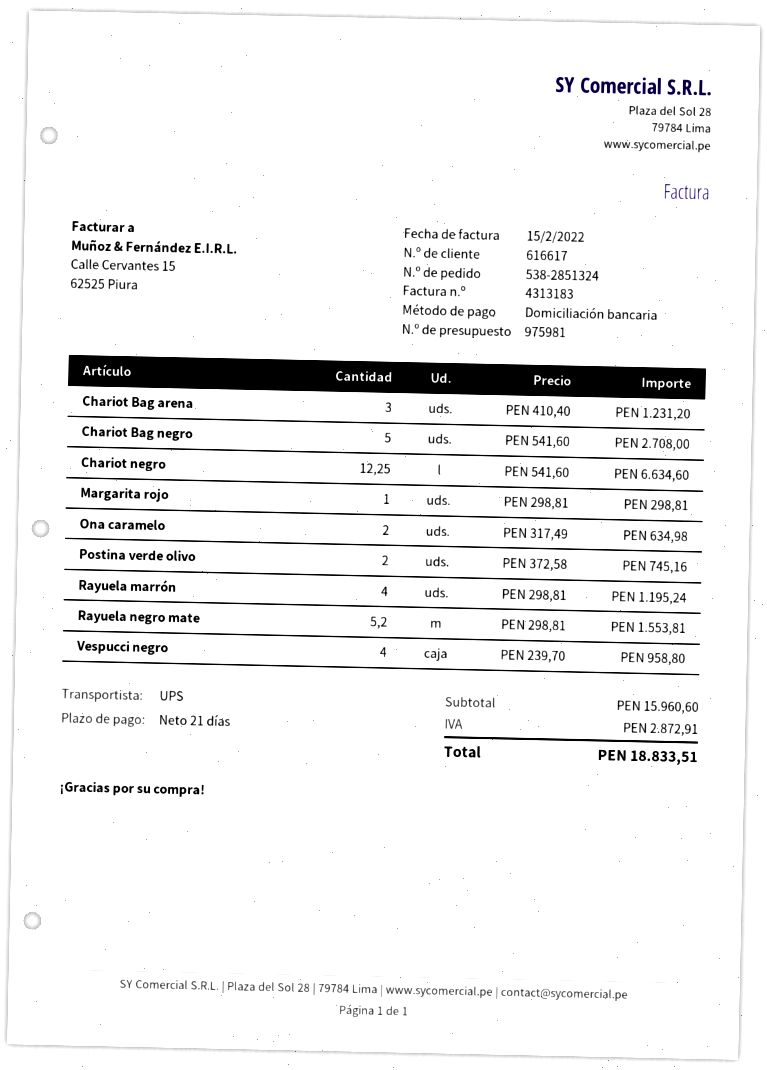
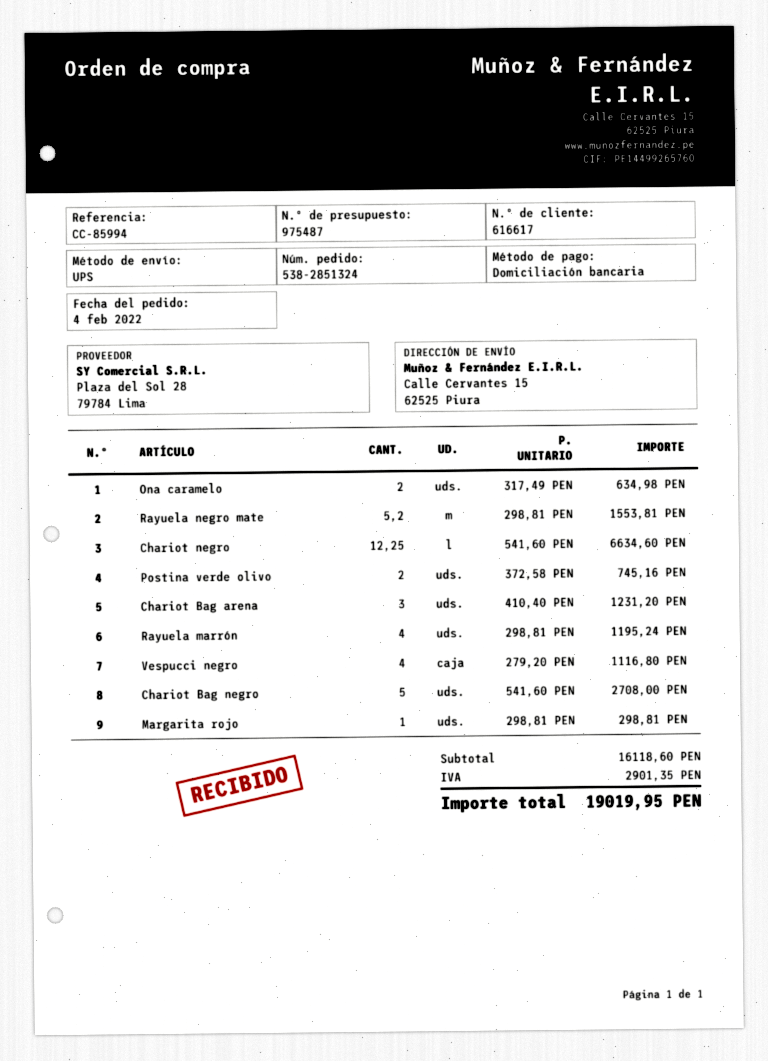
quote number: 975981 -> 975487
Vespucci negro: 4 x 239.70 = 958.80 -> 4 x 279.20 = 1116.80
subtotal: 15960.60 -> 16118.60
tax: 2872.91 -> 2901.35
total: 18833.51 -> 19019.95

